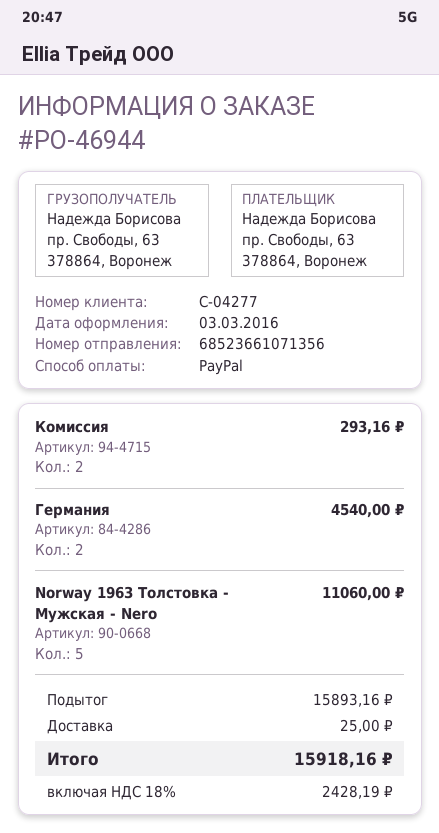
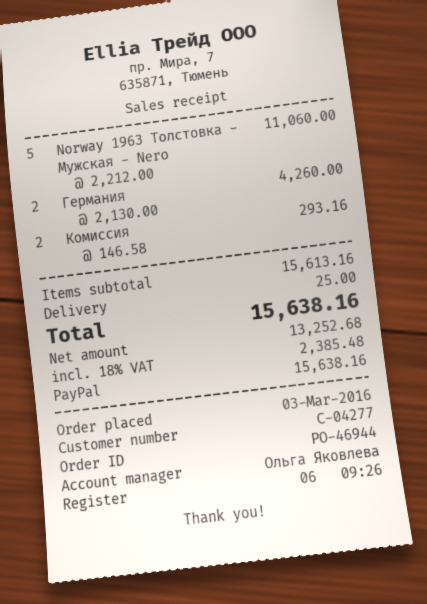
Германия: 2 for 4540.00 -> 2 for 4260.00
subtotal: 15893.16 -> 15613.16
tax: 18% = 2428.19 -> 18% = 2385.48
total: 15918.16 -> 15638.16

